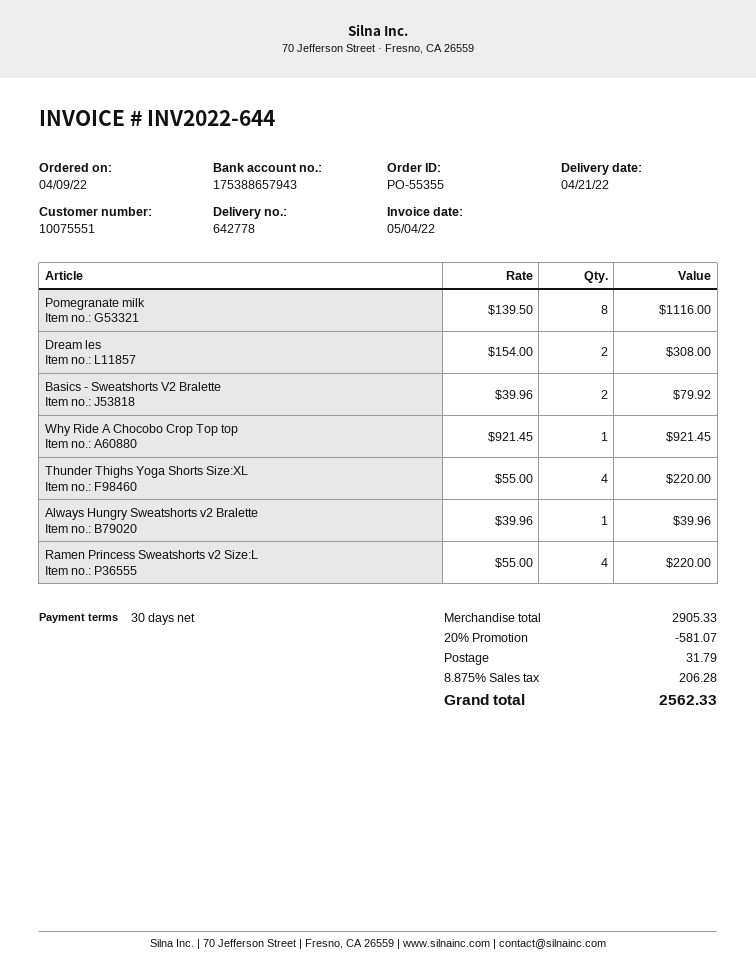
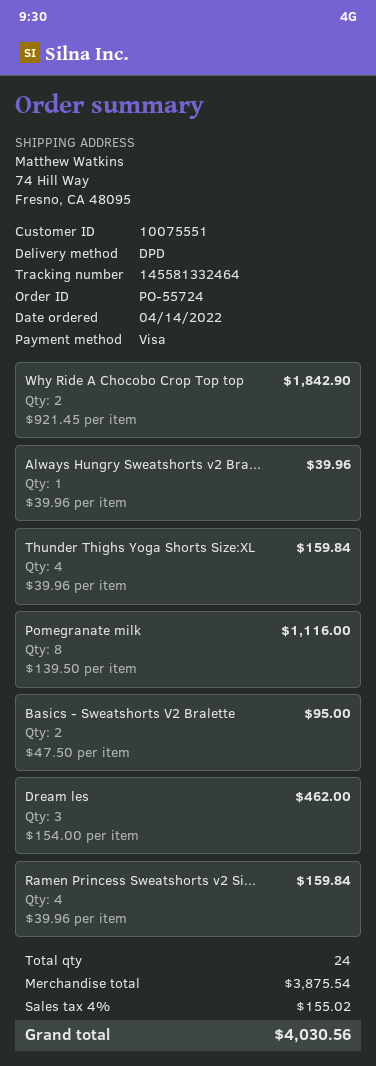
order number: PO-55355 -> PO-55724
order date: 2022-04-09 -> 2022-04-14
Dream les: 2 x 154.00 = 308.00 -> 3 x 154.00 = 462.00
Basics - Sweatshorts V2 Bralette: 2 x 39.96 = 79.92 -> 2 x 47.50 = 95.00
Why Ride A Chocobo Crop Top top: 1 x 921.45 = 921.45 -> 2 x 921.45 = 1842.90
Thunder Thighs Yoga Shorts Size:XL: 4 x 55.00 = 220.00 -> 4 x 39.96 = 159.84
Ramen Princess Sweatshorts v2 Size:L: 4 x 55.00 = 220.00 -> 4 x 39.96 = 159.84
subtotal: 2905.33 -> 3875.54
discount: 20% = 581.07 -> none
shipping: 31.79 -> none
tax: 8.875% = 206.28 -> 4% = 155.02
total: 2562.33 -> 4030.56

